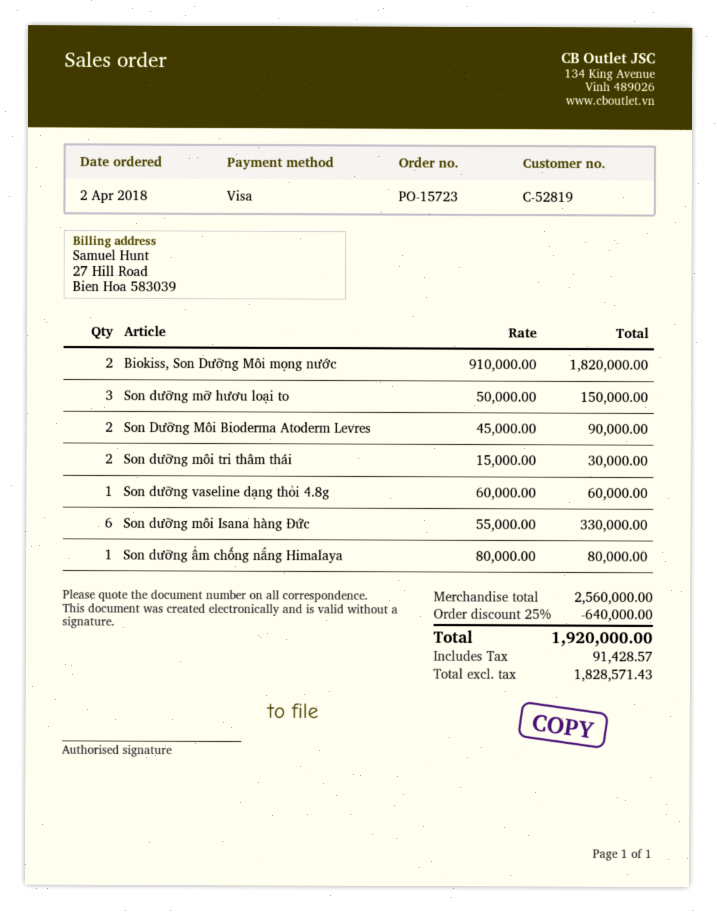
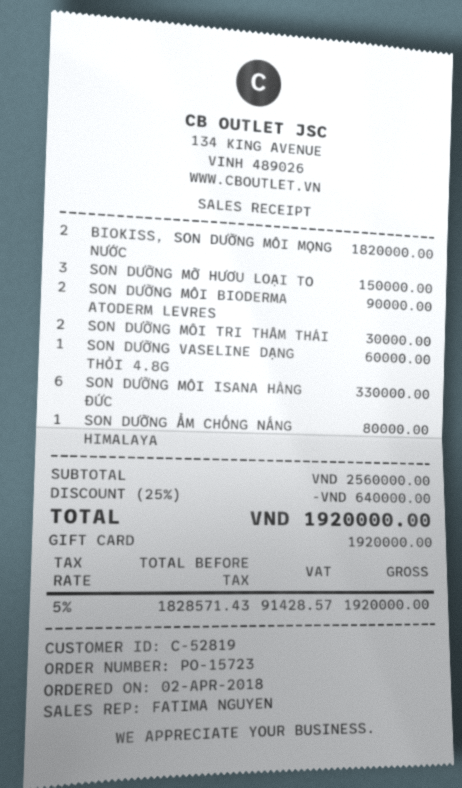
payment method: Visa -> gift card

